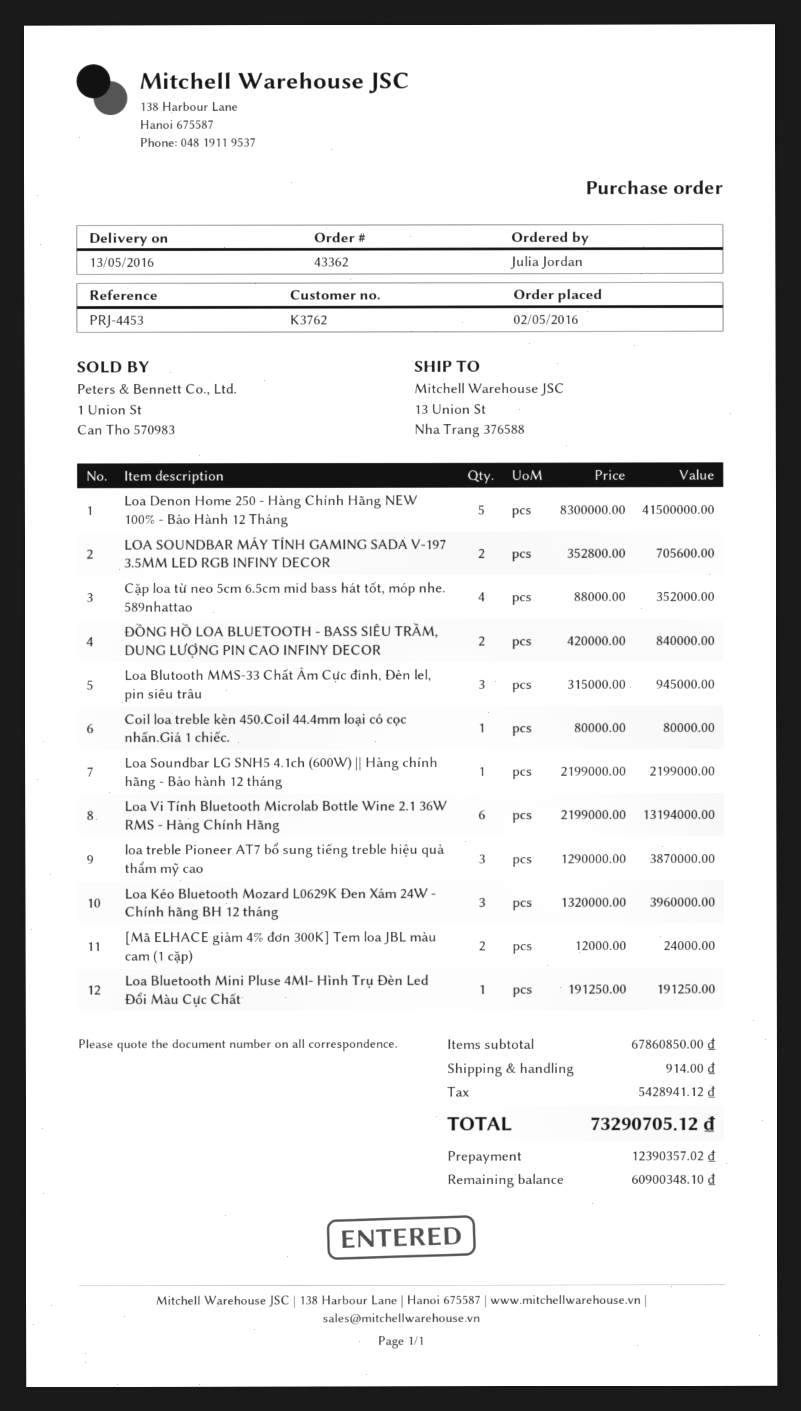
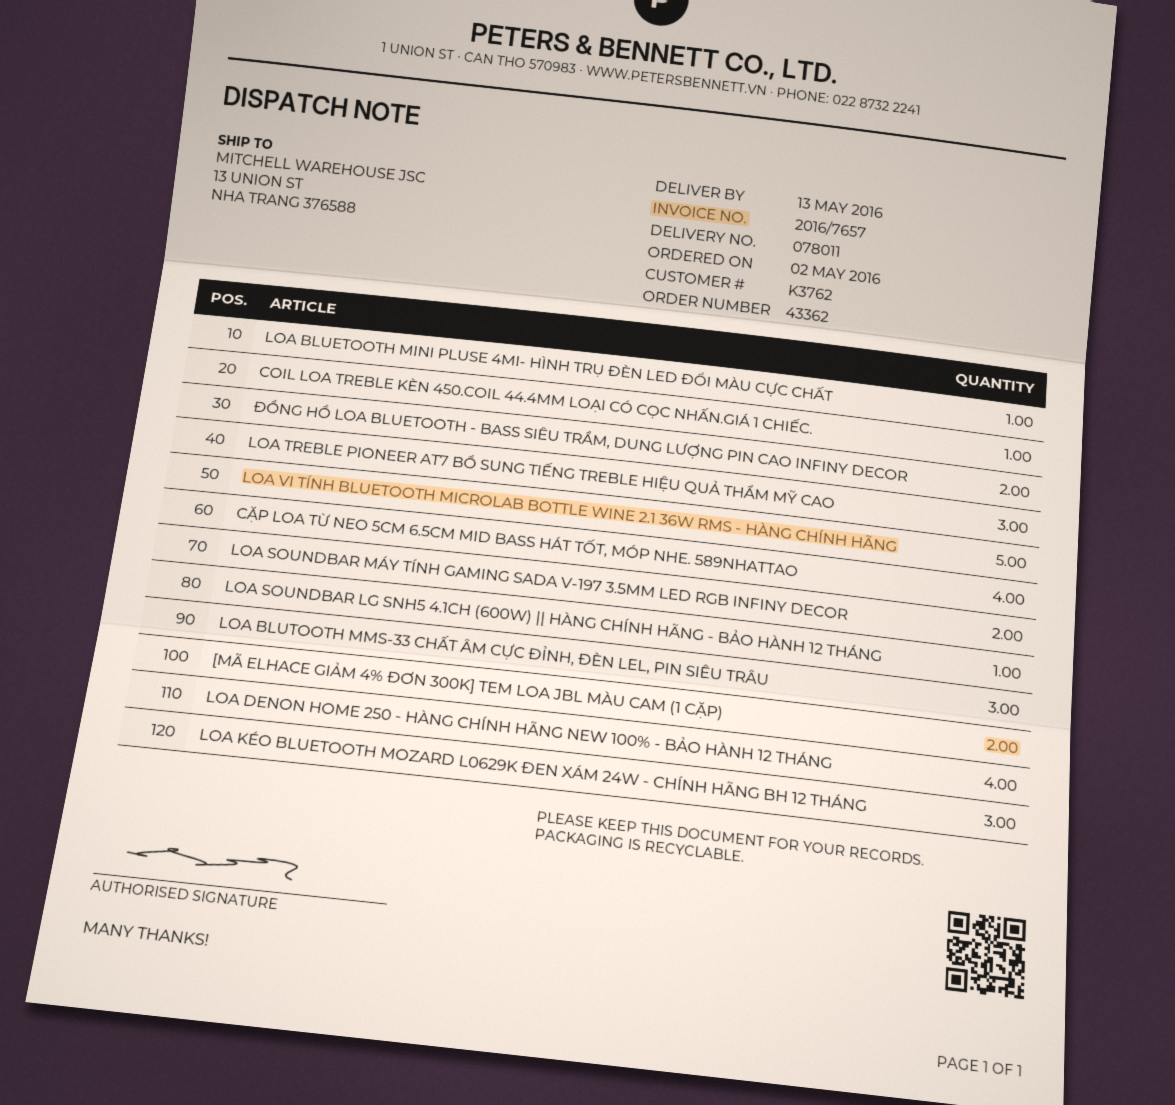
Loa Denon Home 250 - Hàng Chính Hãng NEW 100% - Bảo Hành 12 Tháng: 5 -> 4
Loa Vi Tính Bluetooth Microlab Bottle Wine 2.1 36W RMS - Hàng Chính Hãng: 6 -> 5

